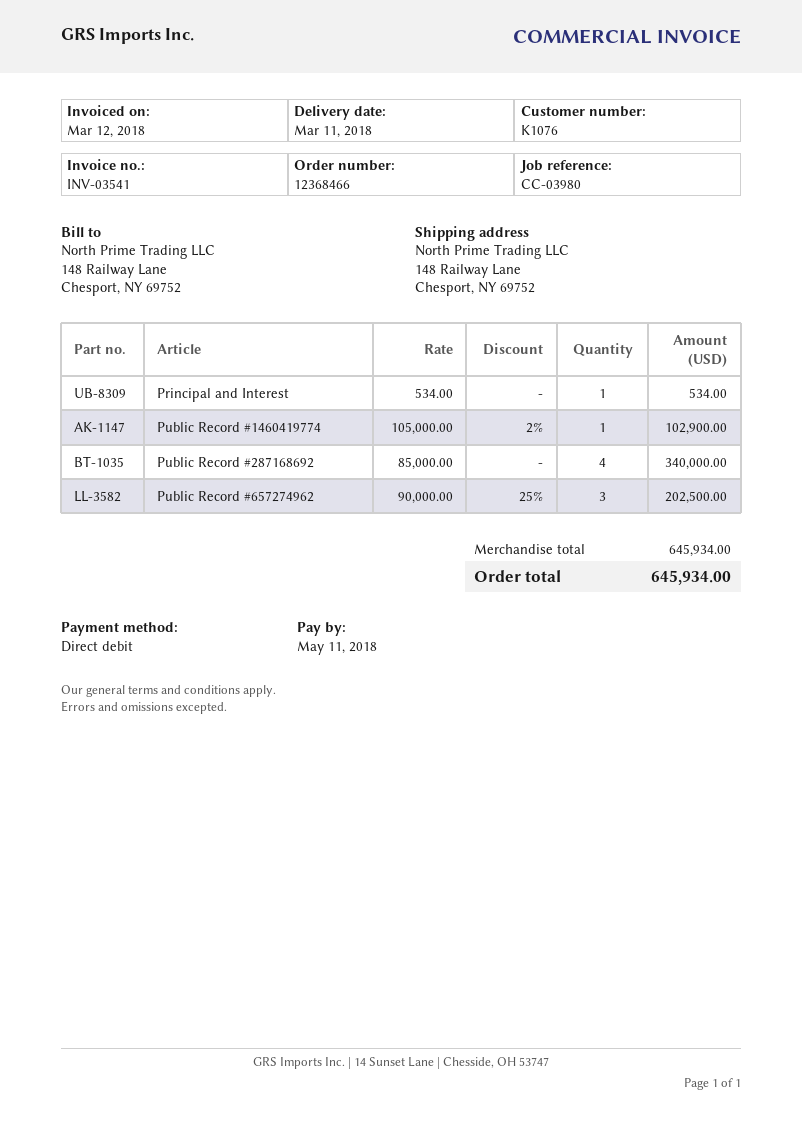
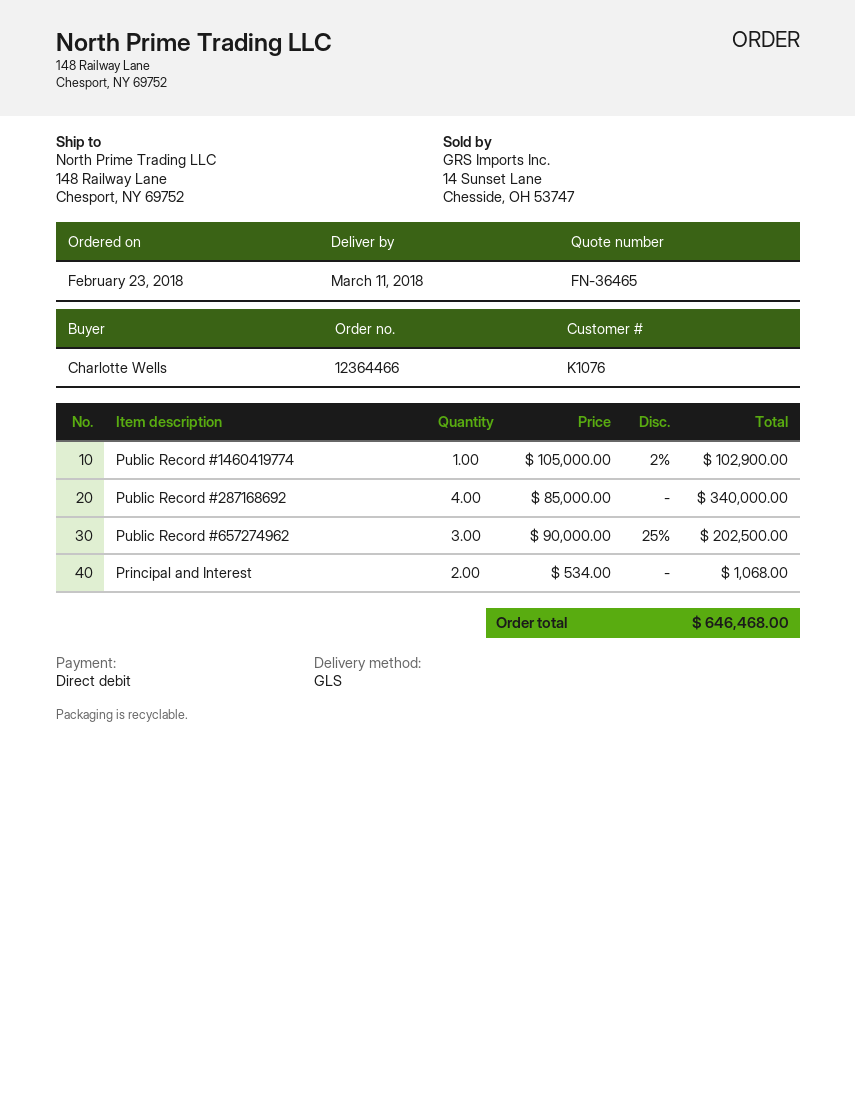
order number: 12368466 -> 12364466
Principal and Interest: 1 x 534.00 = 534.00 -> 2 x 534.00 = 1068.00
total: 645934.00 -> 646468.00

